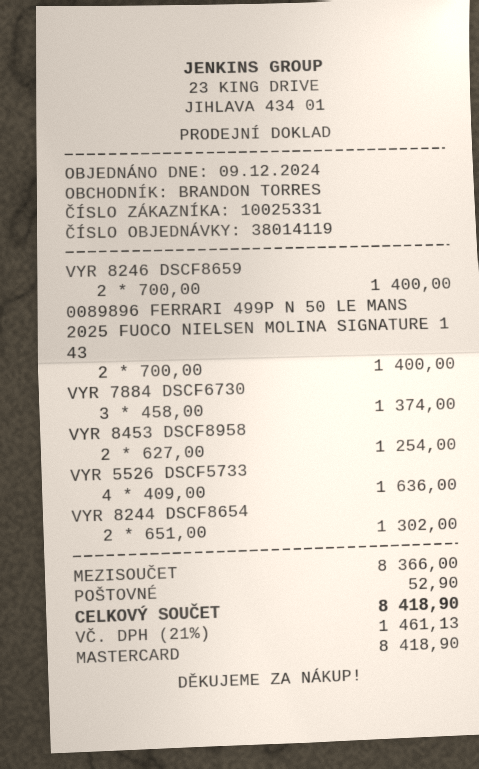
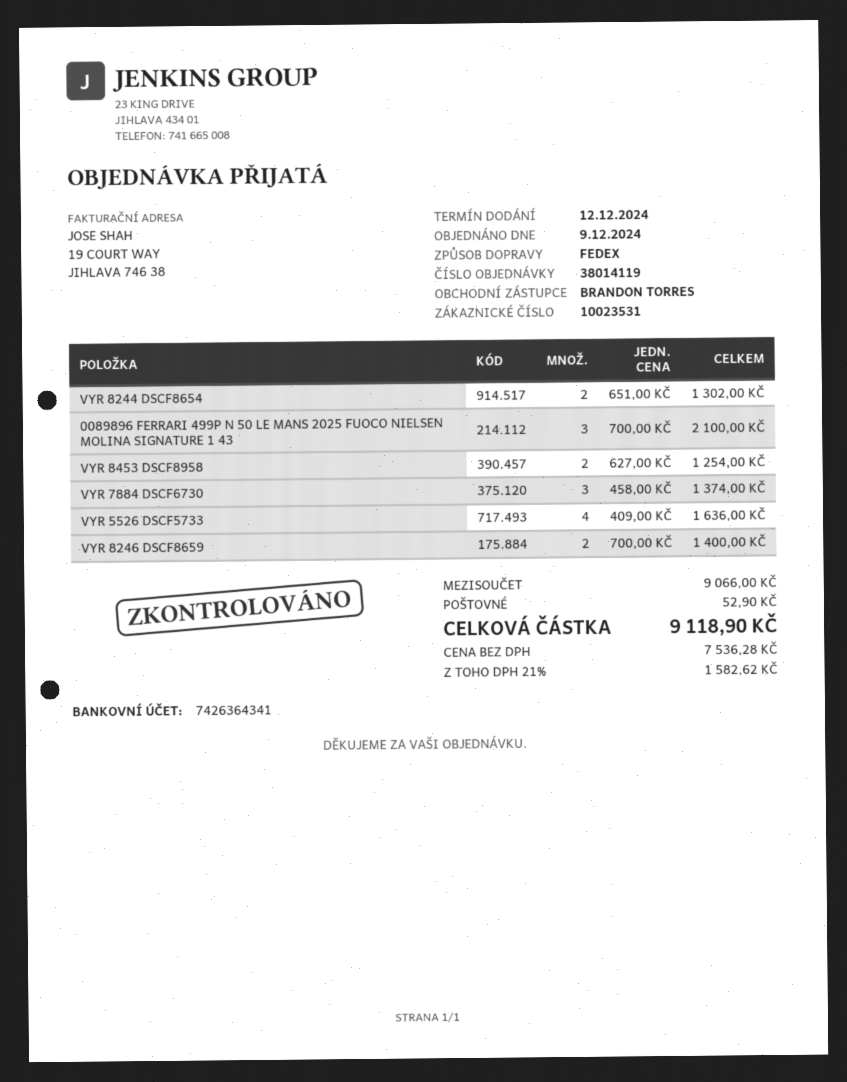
customer number: 10025331 -> 10023531
0089896 FERRARI 499P N 50 LE MANS 2025 FUOCO NIELSEN MOLINA SIGNATURE 1 43: 2 x 700.00 = 1400.00 -> 3 x 700.00 = 2100.00
subtotal: 8366.00 -> 9066.00
tax: 21% = 1461.13 -> 21% = 1582.62
total: 8418.90 -> 9118.90

